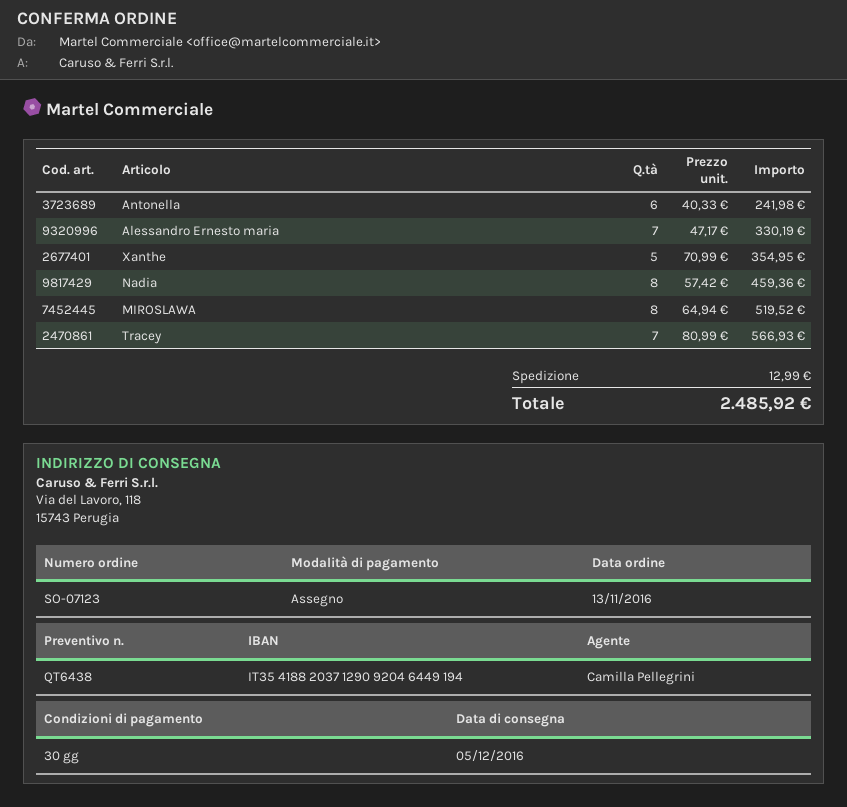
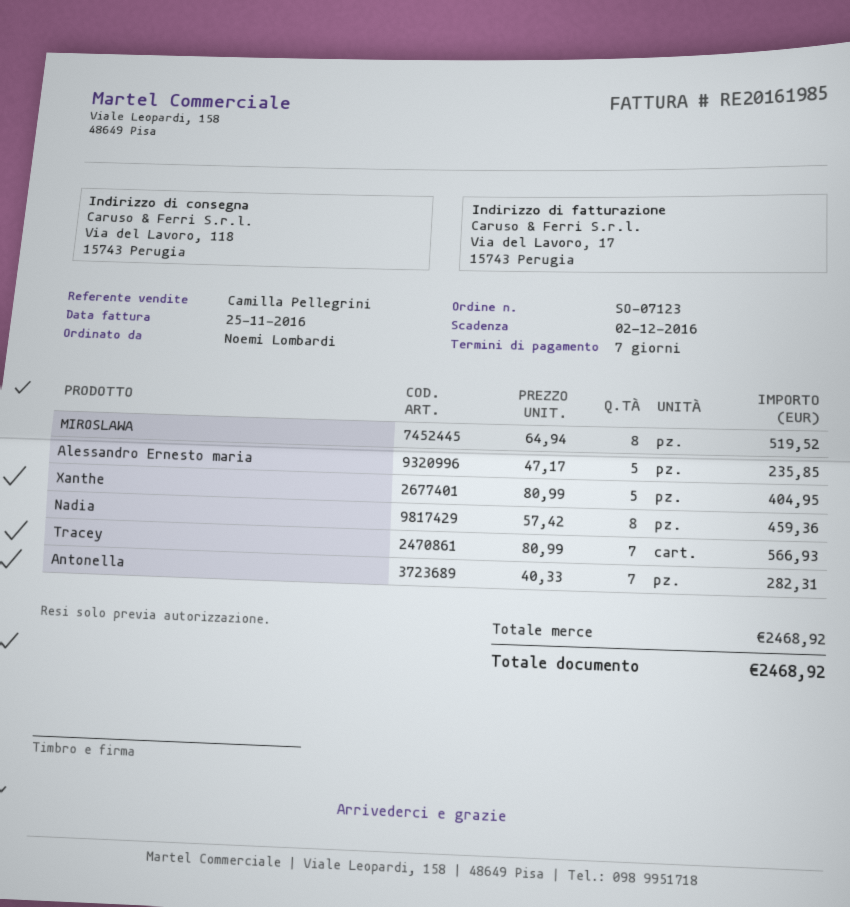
payment terms: 30 days -> 7 days
Antonella: 6 x 40.33 = 241.98 -> 7 x 40.33 = 282.31
Alessandro Ernesto maria: 7 x 47.17 = 330.19 -> 5 x 47.17 = 235.85
Xanthe: 5 x 70.99 = 354.95 -> 5 x 80.99 = 404.95
shipping: 12.99 -> none
total: 2485.92 -> 2468.92

